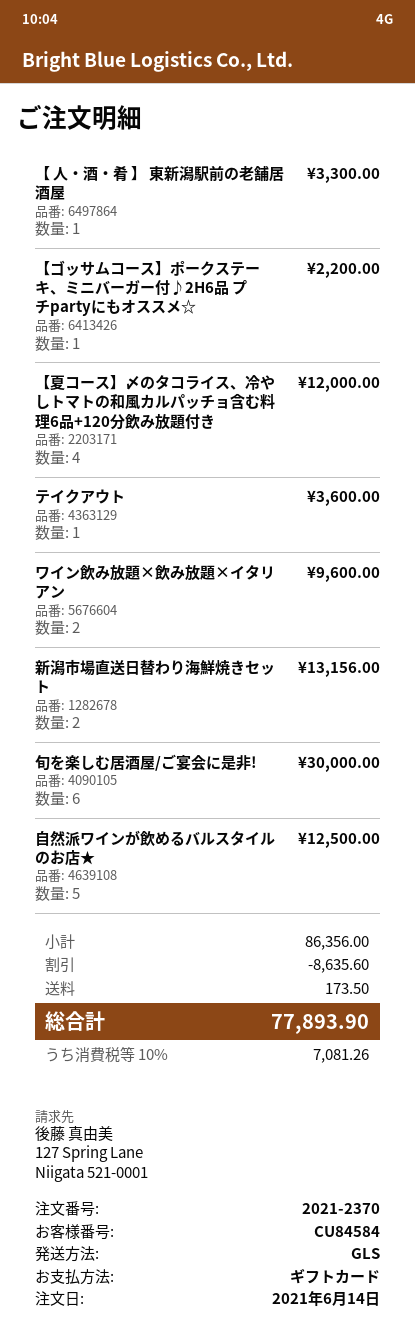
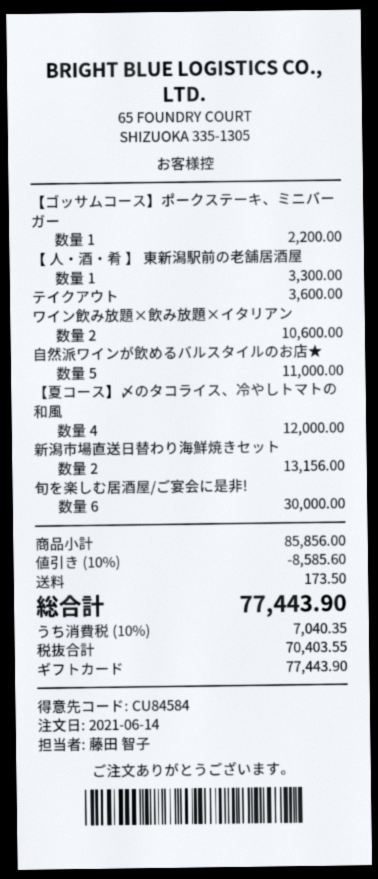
ワイン飲み放題×飲み放題×イタリアン: 2 for 9600.00 -> 2 for 10600.00
自然派ワインが飲めるバルスタイルのお店★: 5 for 12500.00 -> 5 for 11000.00
subtotal: 86356.00 -> 85856.00
discount: 8635.60 -> 8585.60
tax: 10% = 7081.26 -> 10% = 7040.35
total: 77893.90 -> 77443.90

